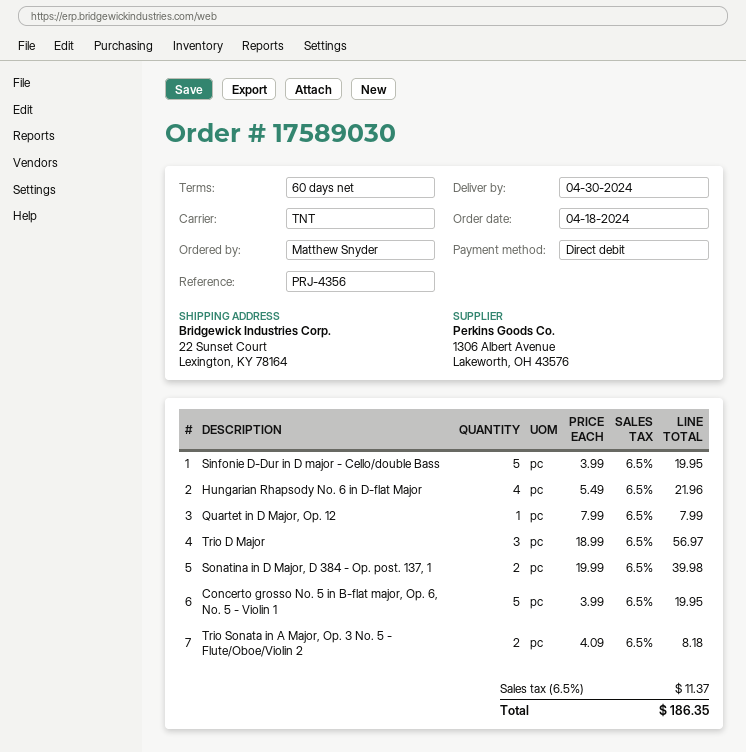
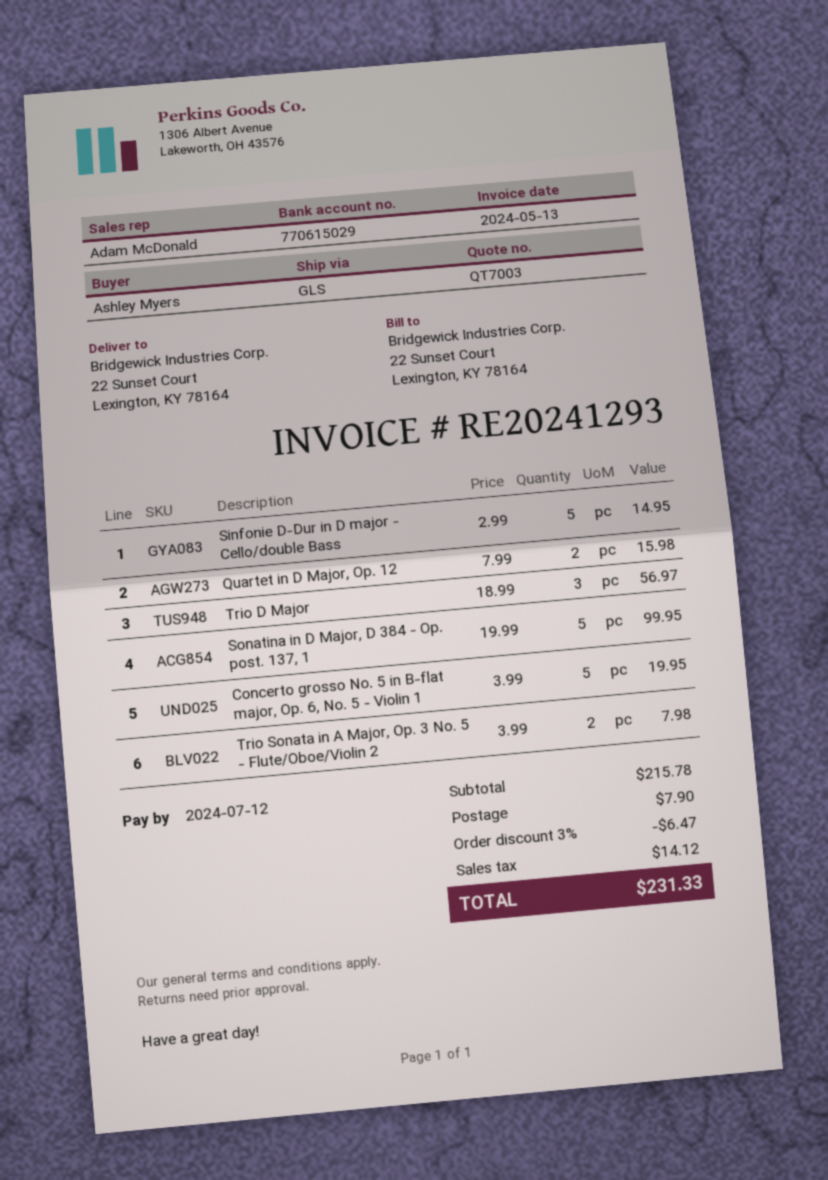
ordered by: Matthew Snyder -> Ashley Myers
shipping method: TNT -> GLS
Sinfonie D-Dur in D major - Cello/double Bass: 5 x 3.99 = 19.95 -> 5 x 2.99 = 14.95
Hungarian Rhapsody No. 6 in D-flat Major: 4 x 5.49 = 21.96 -> none
Quartet in D Major, Op. 12: 1 x 7.99 = 7.99 -> 2 x 7.99 = 15.98
Sonatina in D Major, D 384 - Op. post. 137, 1: 2 x 19.99 = 39.98 -> 5 x 19.99 = 99.95
Trio Sonata in A Major, Op. 3 No. 5 - Flute/Oboe/Violin 2: 2 x 4.09 = 8.18 -> 2 x 3.99 = 7.98
discount: none -> 3% = 6.47
shipping: none -> 7.90
tax: 11.37 -> 14.12
total: 186.35 -> 231.33

